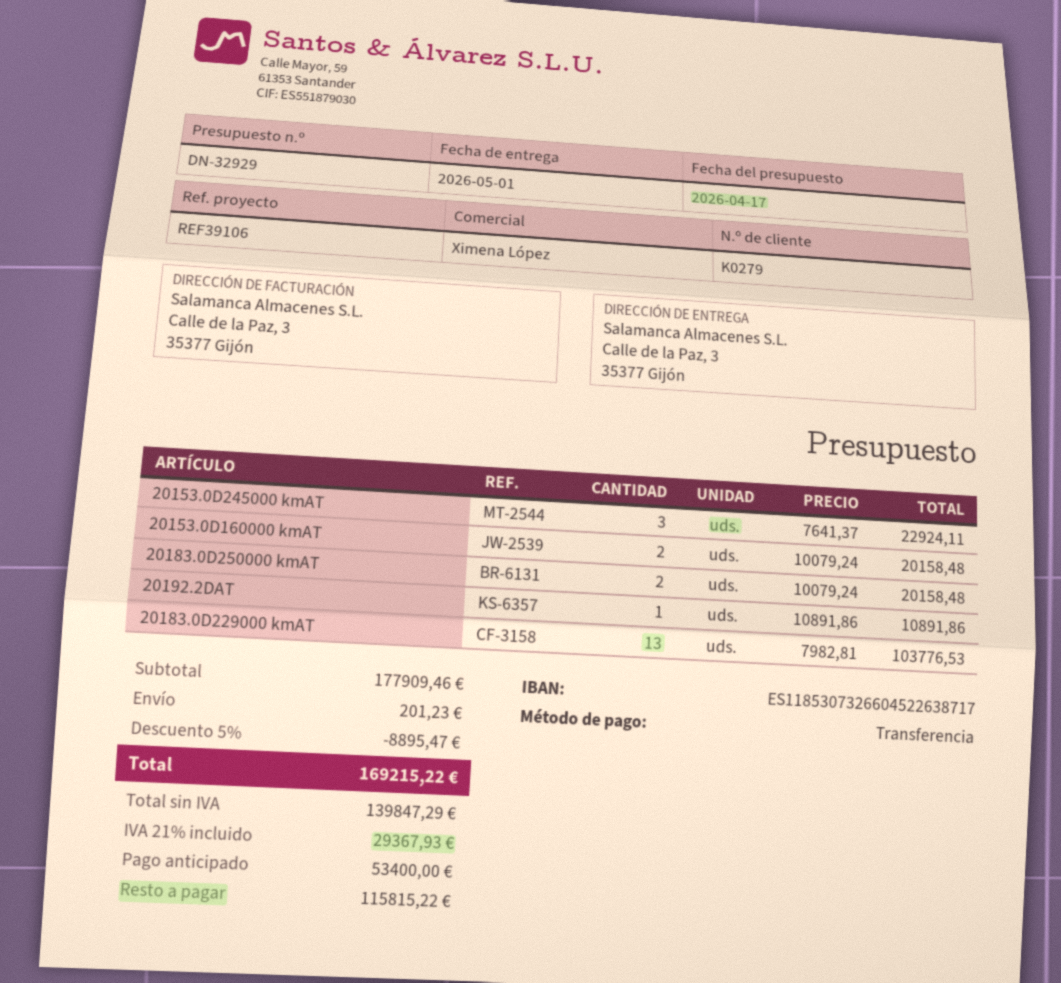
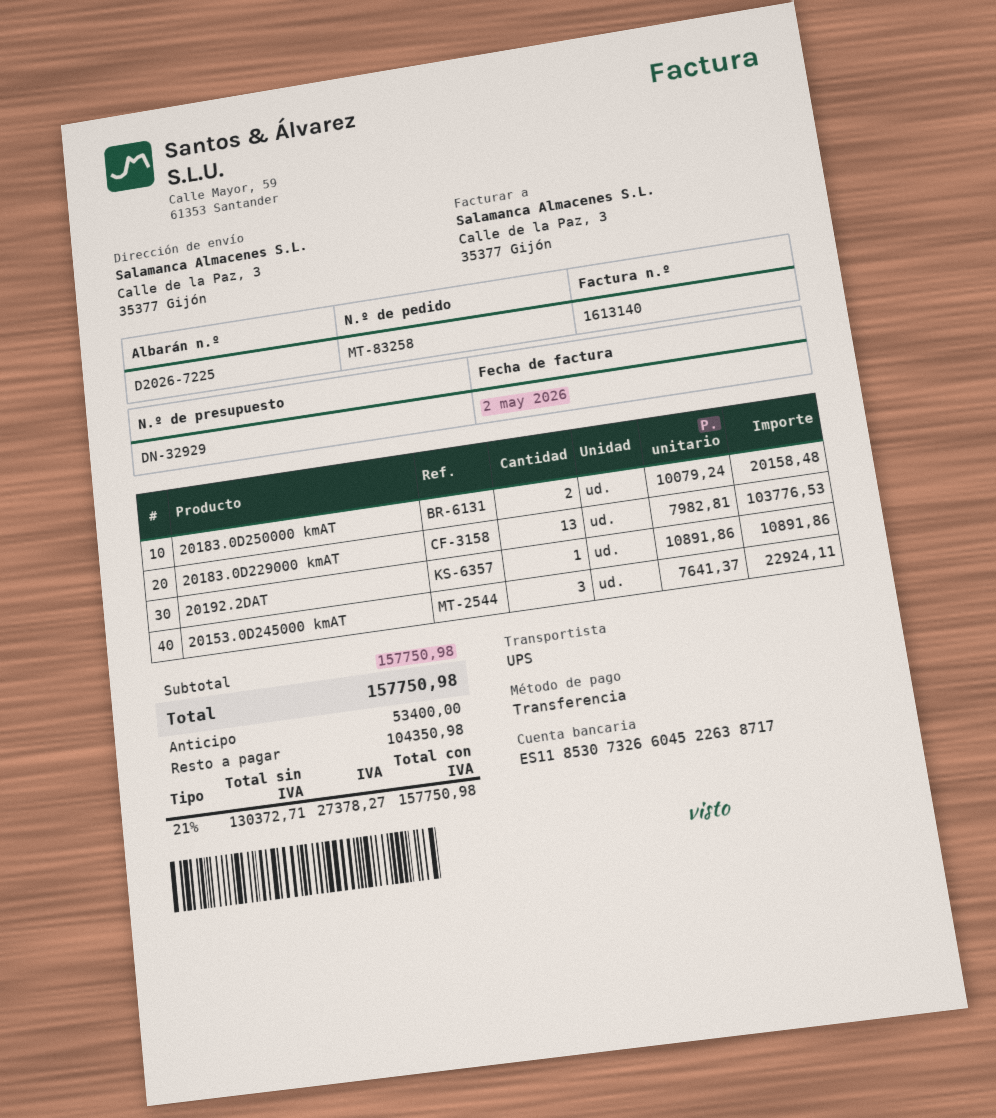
20153.0D160000 kmAT: 2 x 10079.24 = 20158.48 -> none
subtotal: 177909.46 -> 157750.98
discount: 5% = 8895.47 -> none
shipping: 201.23 -> none
net: 139847.29 -> 130372.71
tax: 21% = 29367.93 -> 21% = 27378.27
total: 169215.22 -> 157750.98
balance: 115815.22 -> 104350.98

